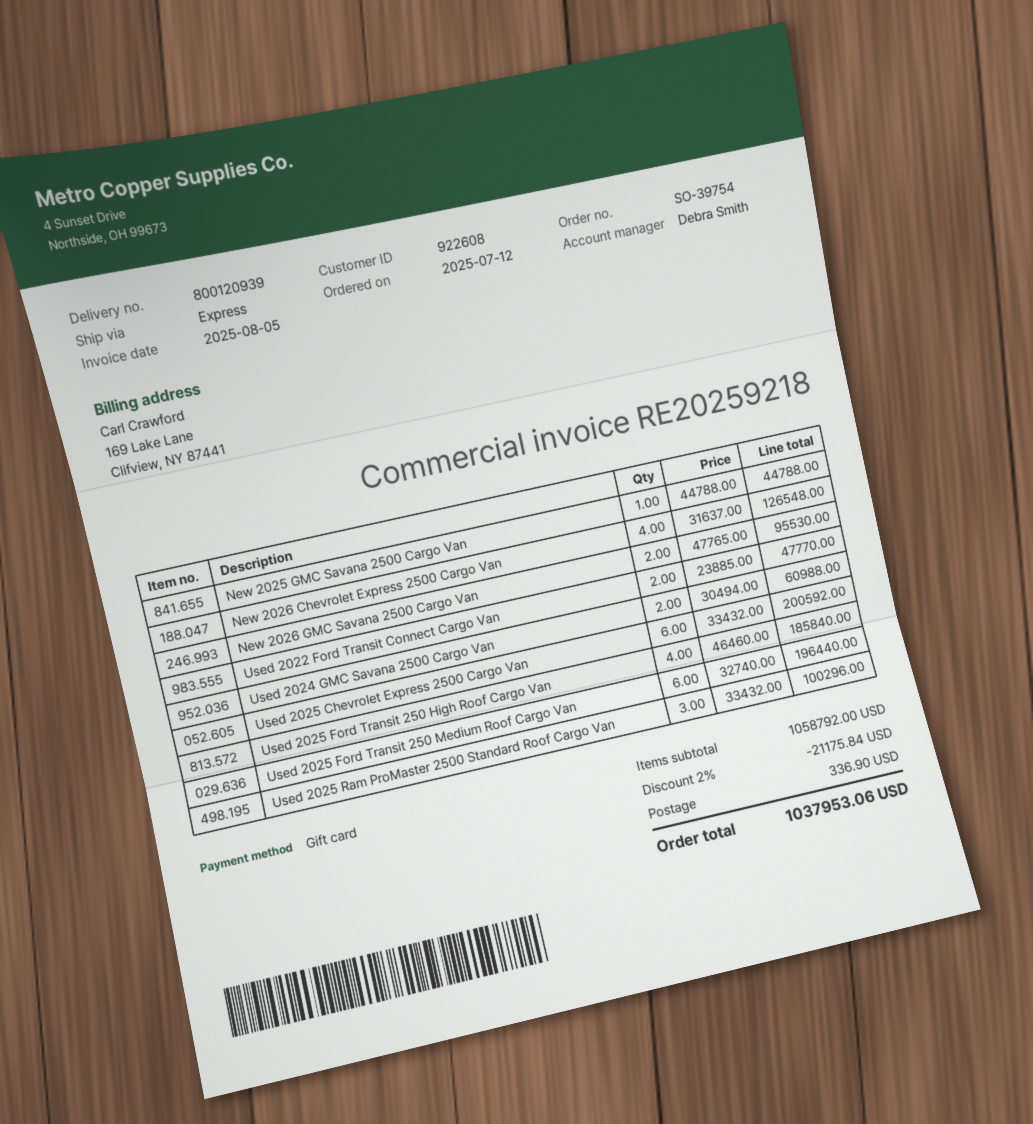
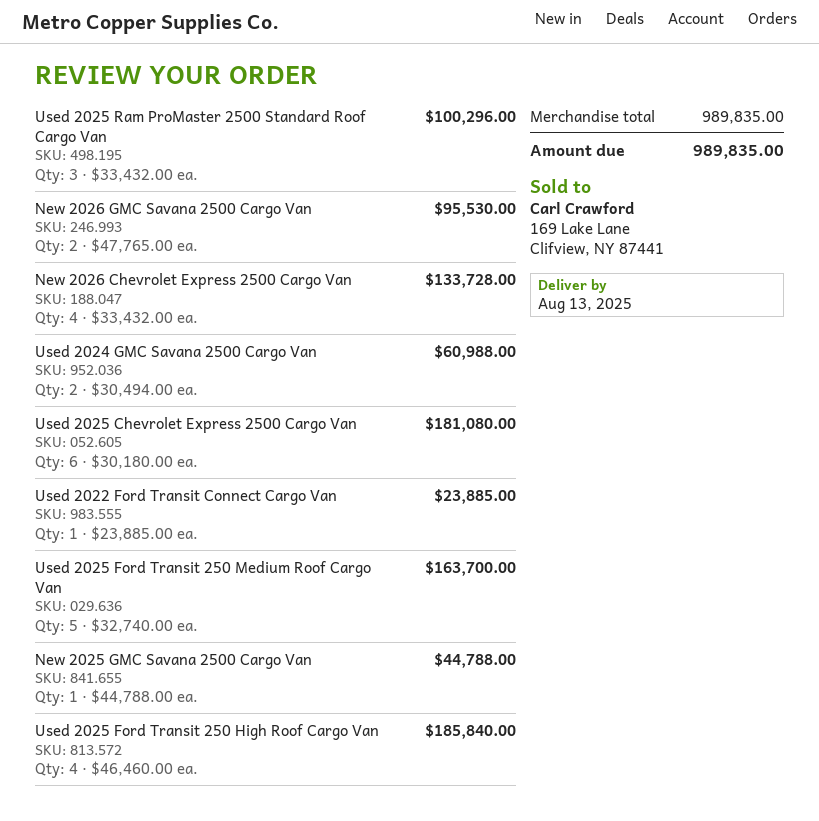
New 2026 Chevrolet Express 2500 Cargo Van: 4 x 31637.00 = 126548.00 -> 4 x 33432.00 = 133728.00
Used 2022 Ford Transit Connect Cargo Van: 2 x 23885.00 = 47770.00 -> 1 x 23885.00 = 23885.00
Used 2025 Chevrolet Express 2500 Cargo Van: 6 x 33432.00 = 200592.00 -> 6 x 30180.00 = 181080.00
Used 2025 Ford Transit 250 Medium Roof Cargo Van: 6 x 32740.00 = 196440.00 -> 5 x 32740.00 = 163700.00
subtotal: 1058792.00 -> 989835.00
discount: 2% = 21175.84 -> none
shipping: 336.90 -> none
total: 1037953.06 -> 989835.00

